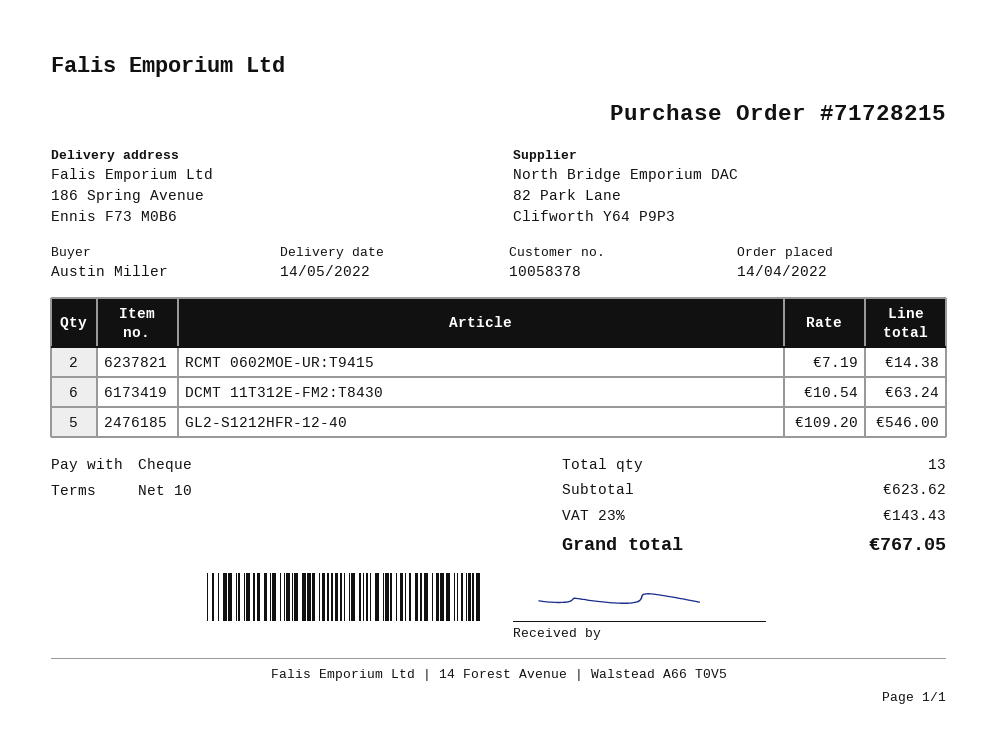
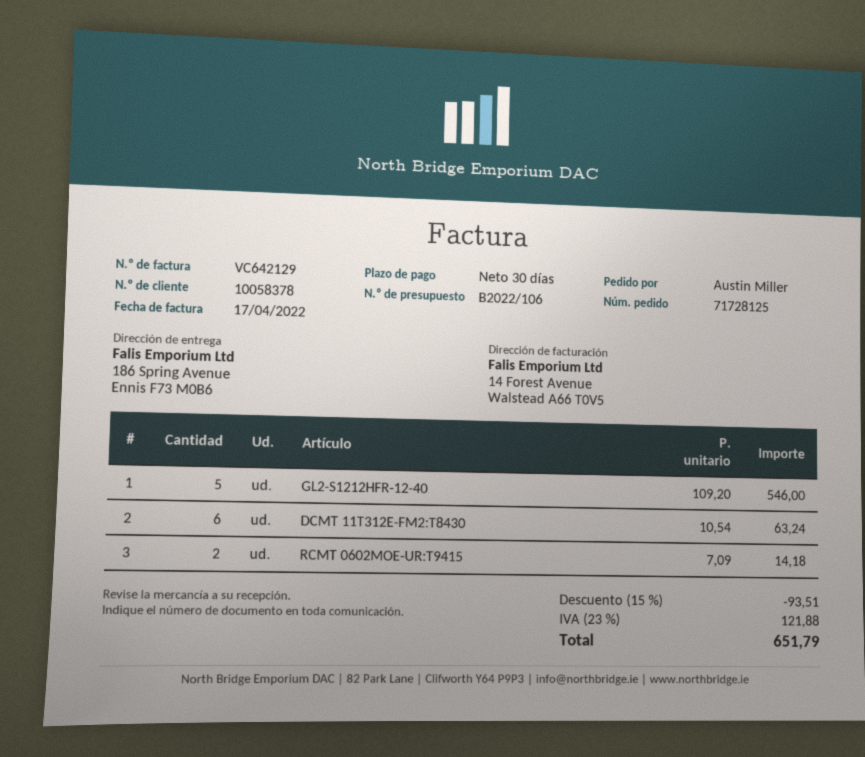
order number: 71728215 -> 71728125
payment terms: 10 days -> 30 days
RCMT 0602MOE-UR:T9415: 2 x 7.19 = 14.38 -> 2 x 7.09 = 14.18
discount: none -> 15% = 93.51
tax: 23% = 143.43 -> 23% = 121.88
total: 767.05 -> 651.79

